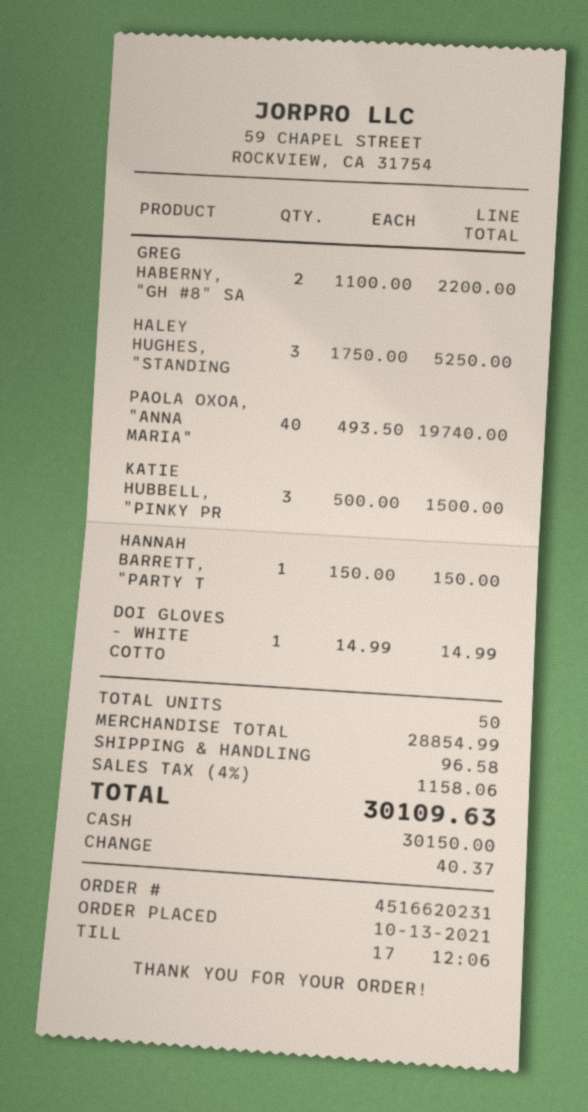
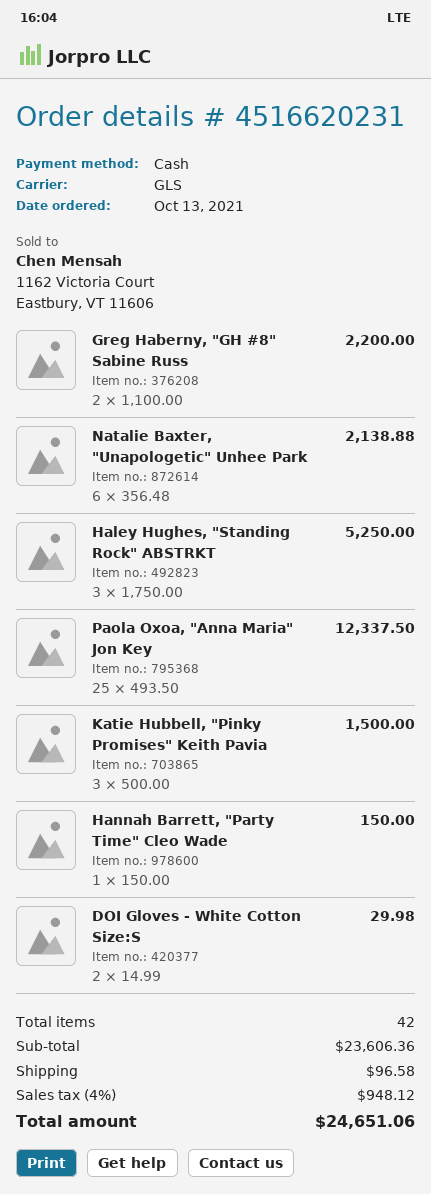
PAOLA OXOA, "ANNA MARIA": 40 x 493.50 = 19740.00 -> 25 x 493.50 = 12337.50
DOI GLOVES - WHITE COTTO: 1 x 14.99 = 14.99 -> 2 x 14.99 = 29.98
Natalie Baxter, "Unapologetic" Unhee Park: none -> 6 x 356.48 = 2138.88
total quantity: 50 -> 42
subtotal: 28854.99 -> 23606.36
tax: 4% = 1158.06 -> 4% = 948.12
total: 30109.63 -> 24651.06

